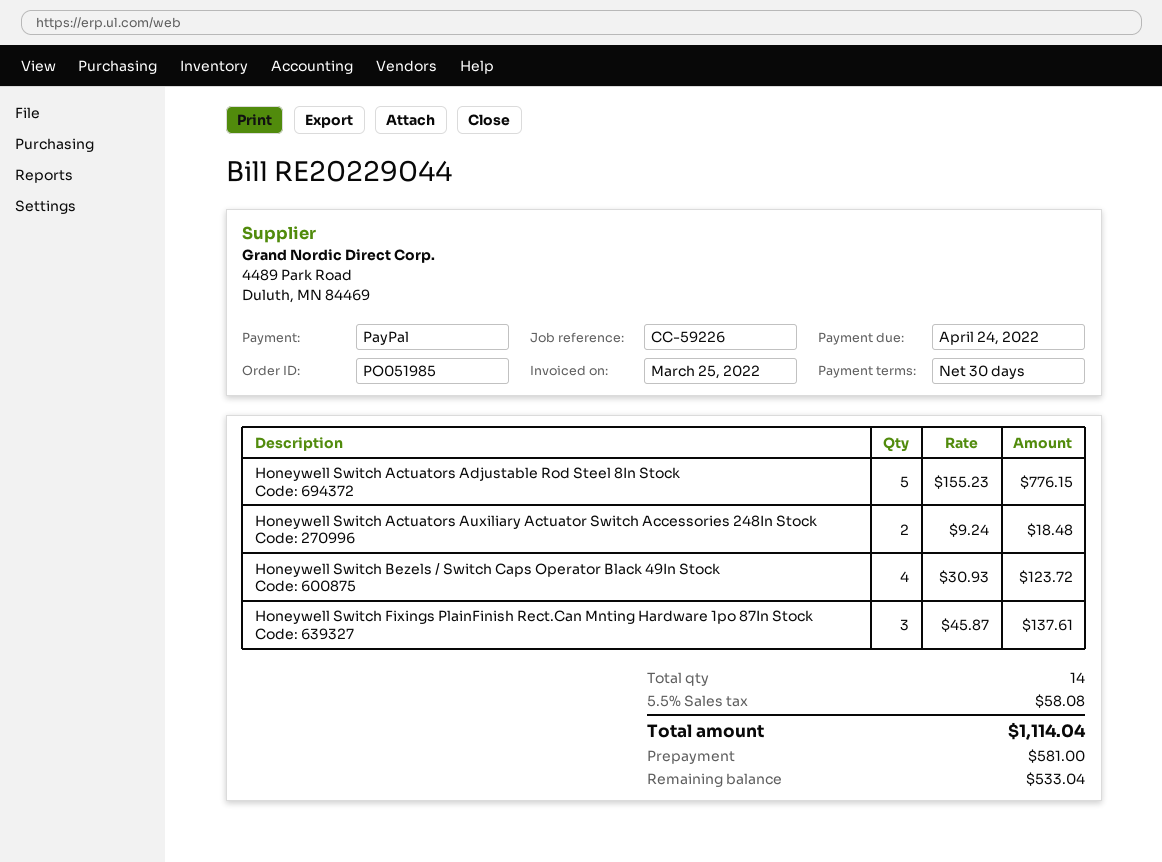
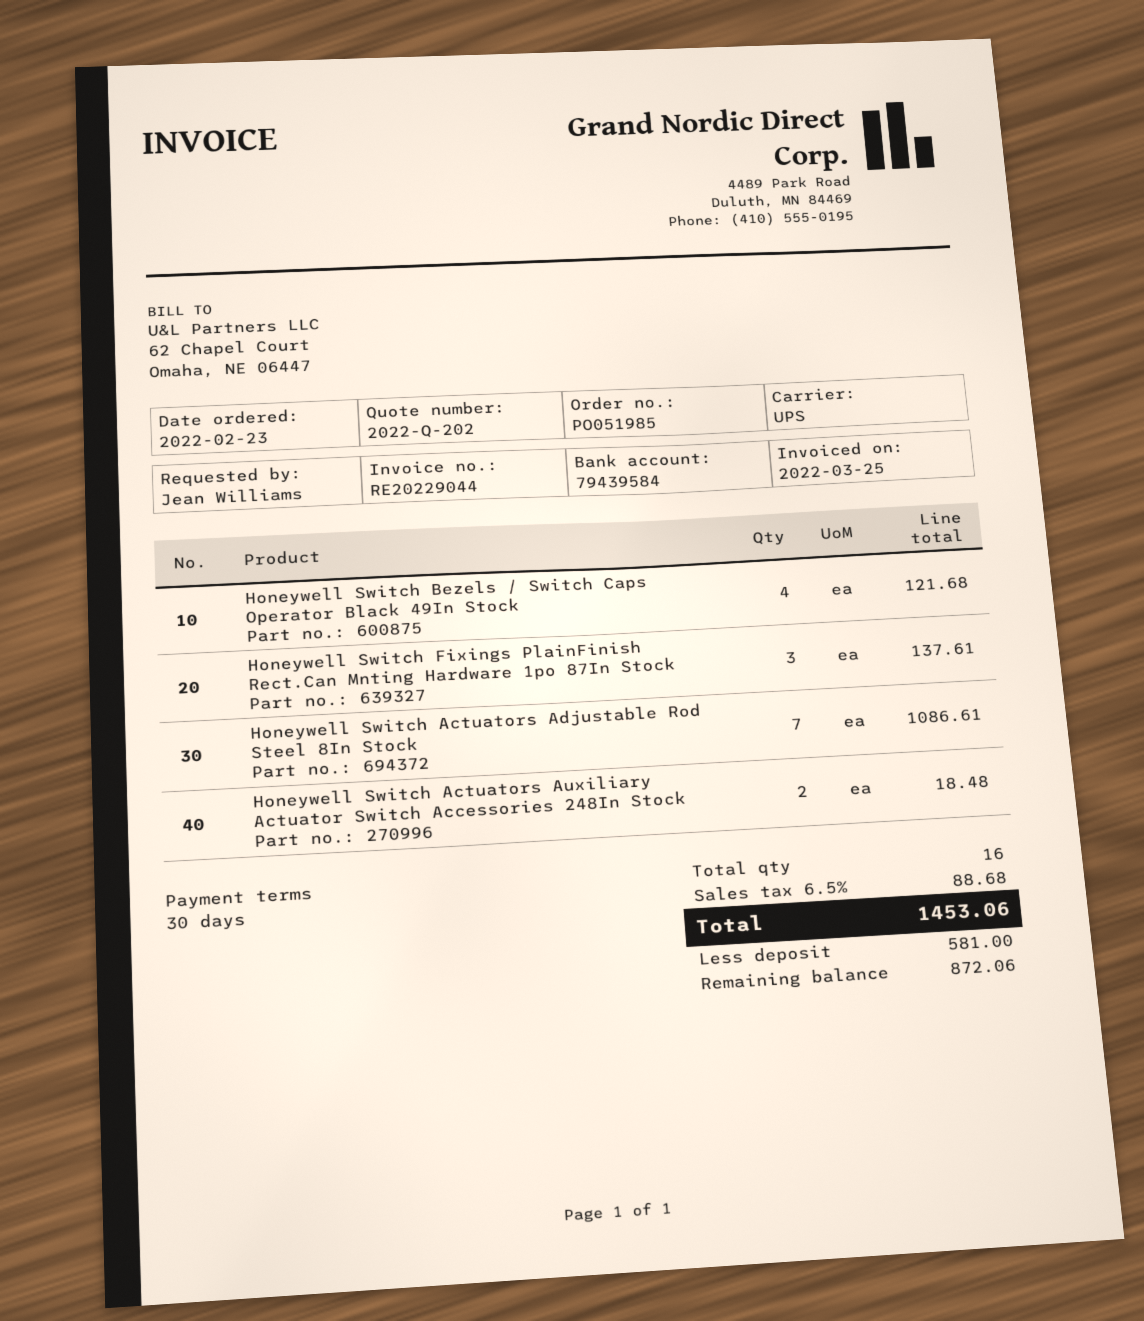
Honeywell Switch Actuators Adjustable Rod Steel 8In Stock: 5 for 776.15 -> 7 for 1086.61
Honeywell Switch Bezels / Switch Caps Operator Black 49In Stock: 4 for 123.72 -> 4 for 121.68
total quantity: 14 -> 16
tax: 5.5% = 58.08 -> 6.5% = 88.68
total: 1114.04 -> 1453.06
balance: 533.04 -> 872.06

